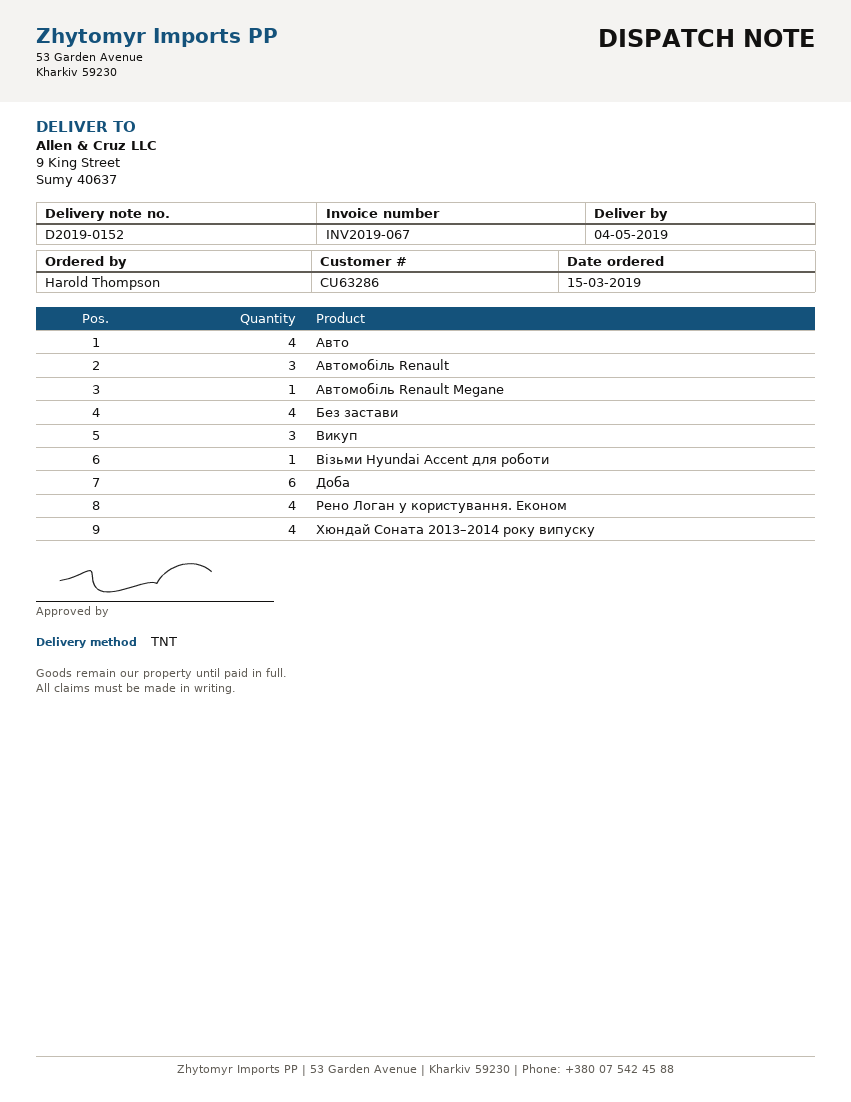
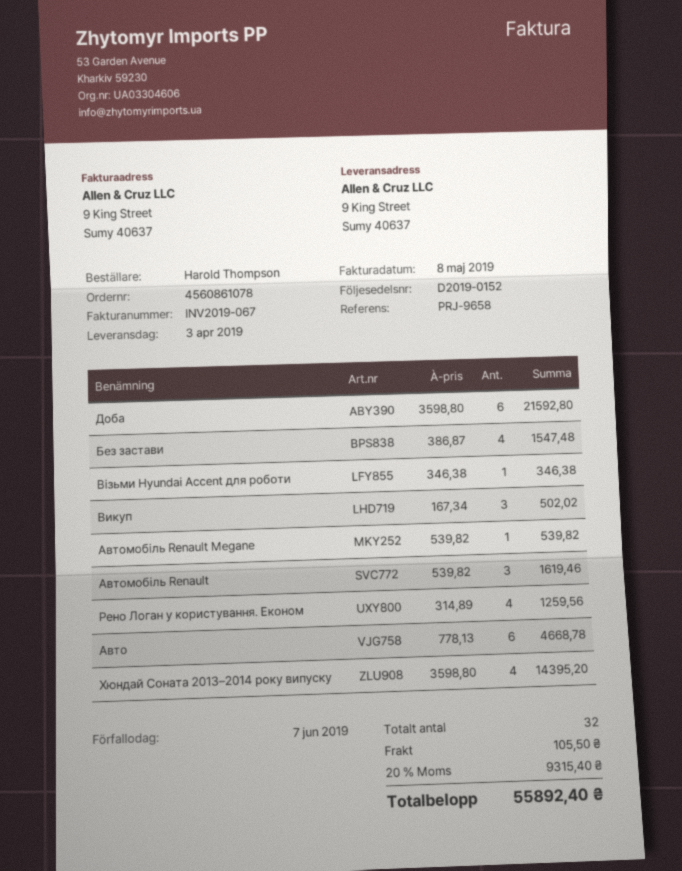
delivery date: 2019-05-04 -> 2019-04-03
Авто: 4 -> 6

